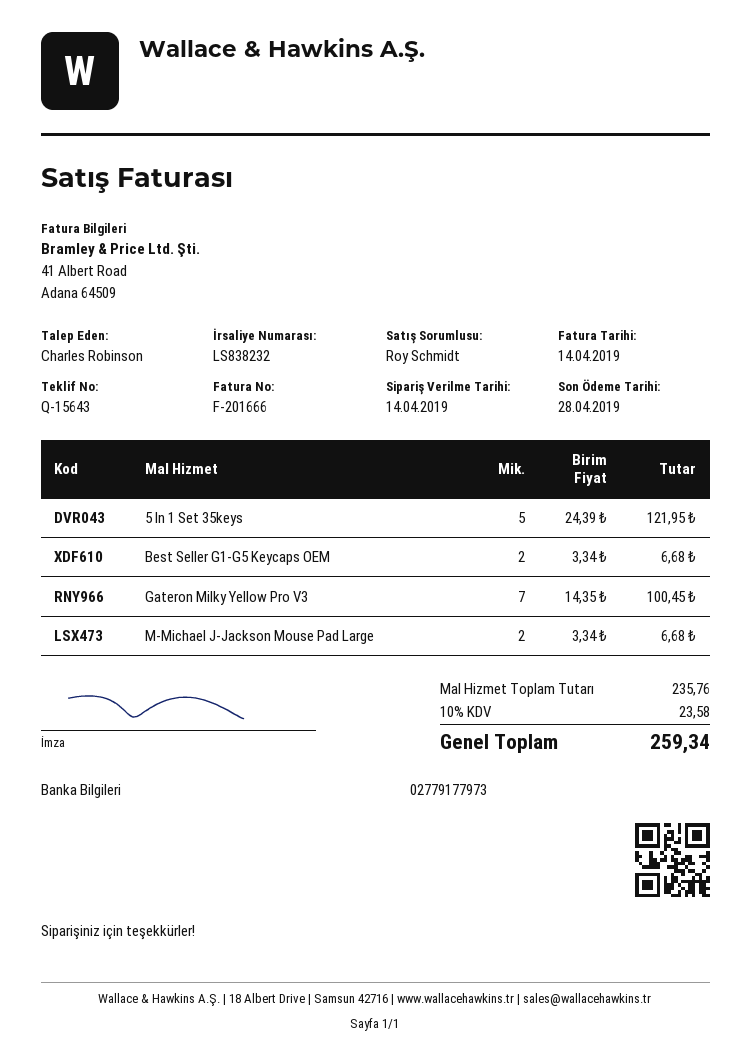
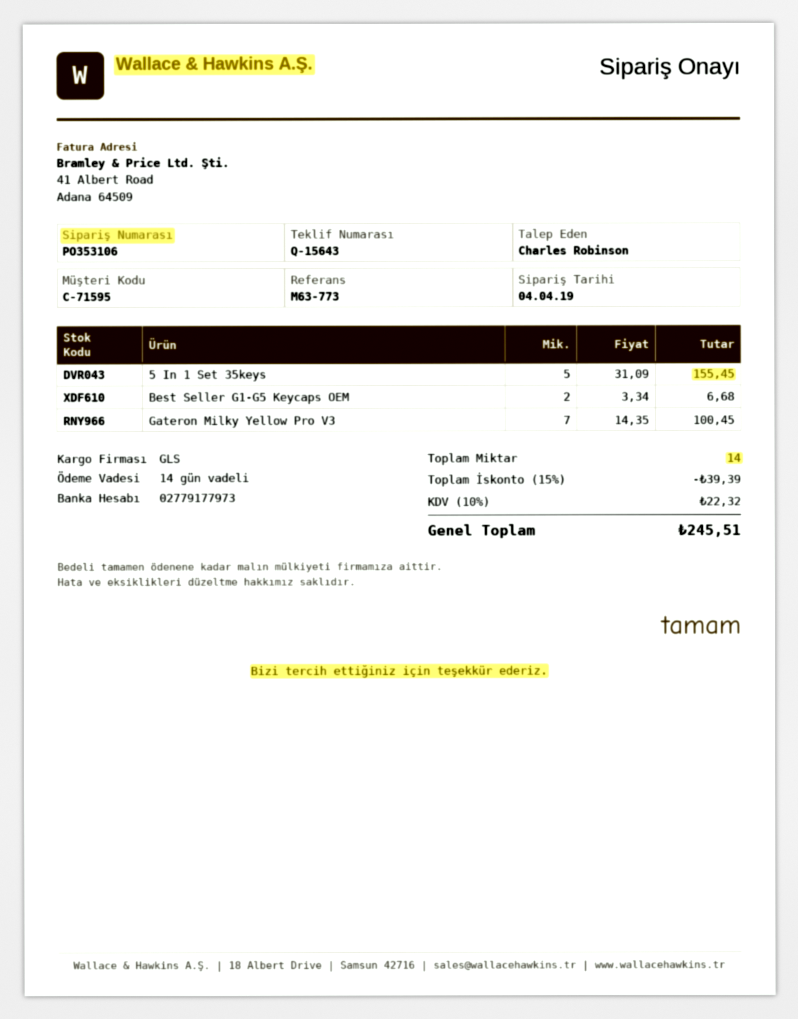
order date: 2019-04-14 -> 2019-04-04
5 In 1 Set 35keys: 5 x 24.39 = 121.95 -> 5 x 31.09 = 155.45
M-Michael J-Jackson Mouse Pad Large: 2 x 3.34 = 6.68 -> none
discount: none -> 15% = 39.39
tax: 10% = 23.58 -> 10% = 22.32
total: 259.34 -> 245.51

